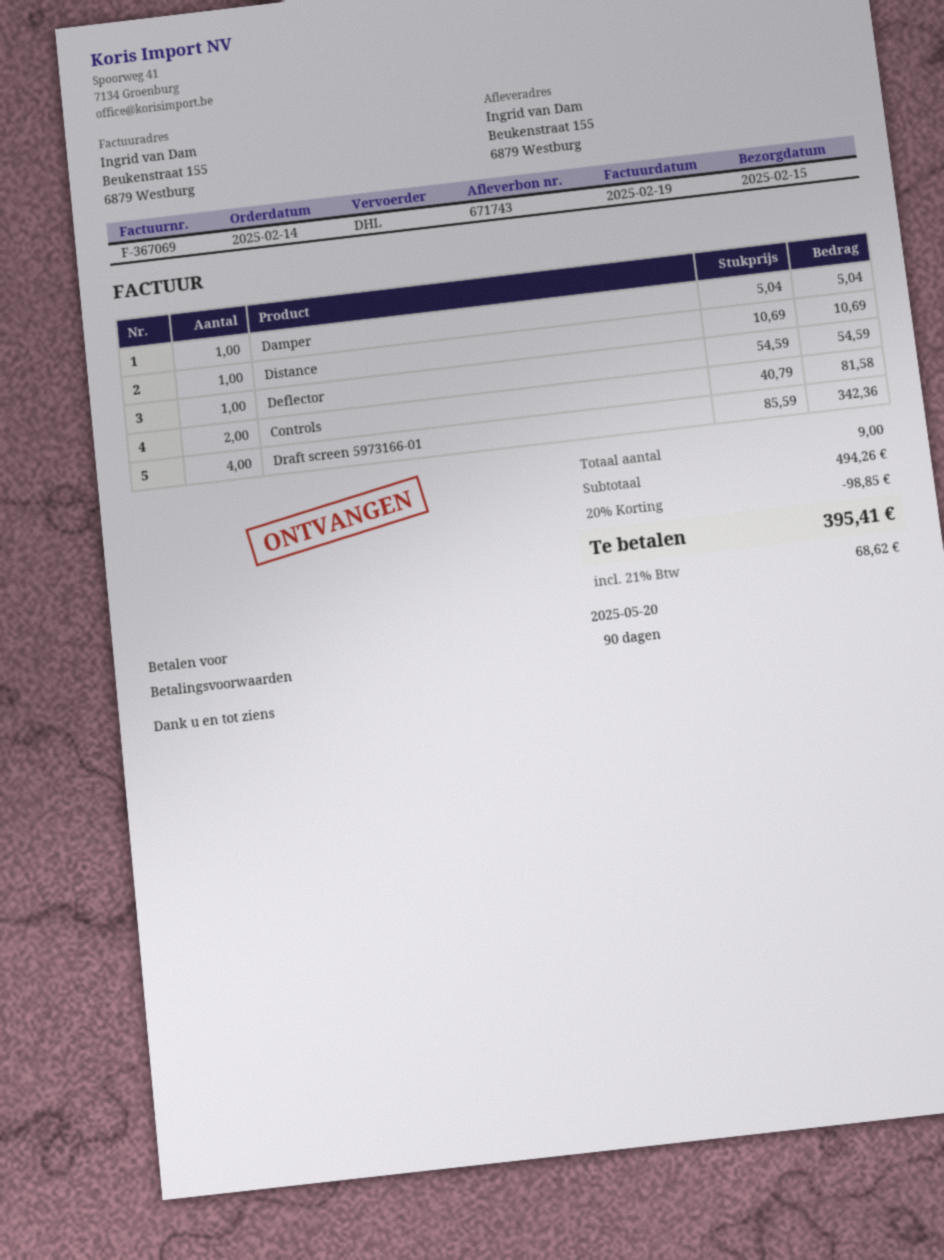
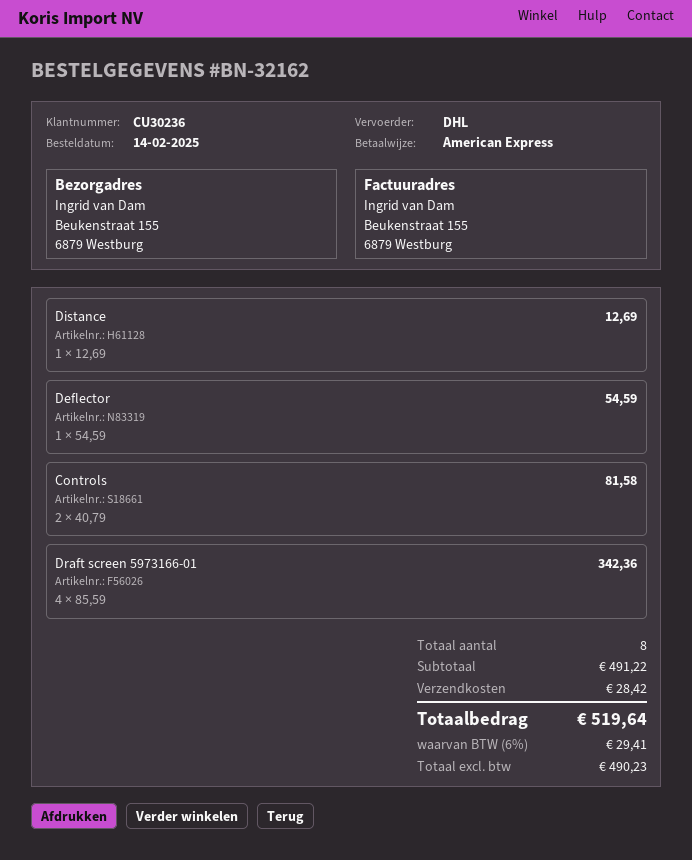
Damper: 1 x 5.04 = 5.04 -> none
Distance: 1 x 10.69 = 10.69 -> 1 x 12.69 = 12.69
total quantity: 9 -> 8
subtotal: 494.26 -> 491.22
discount: 20% = 98.85 -> none
shipping: none -> 28.42
tax: 21% = 68.62 -> 6% = 29.41
total: 395.41 -> 519.64

